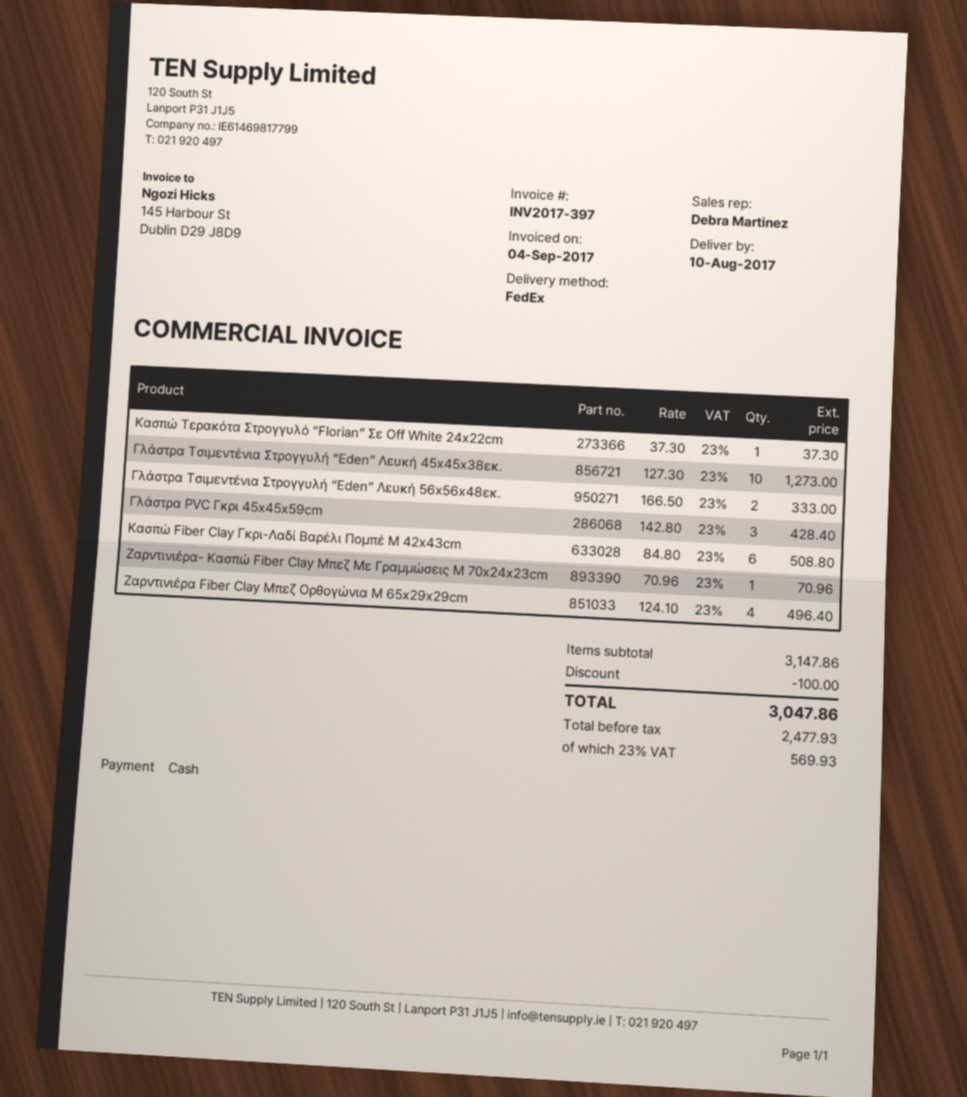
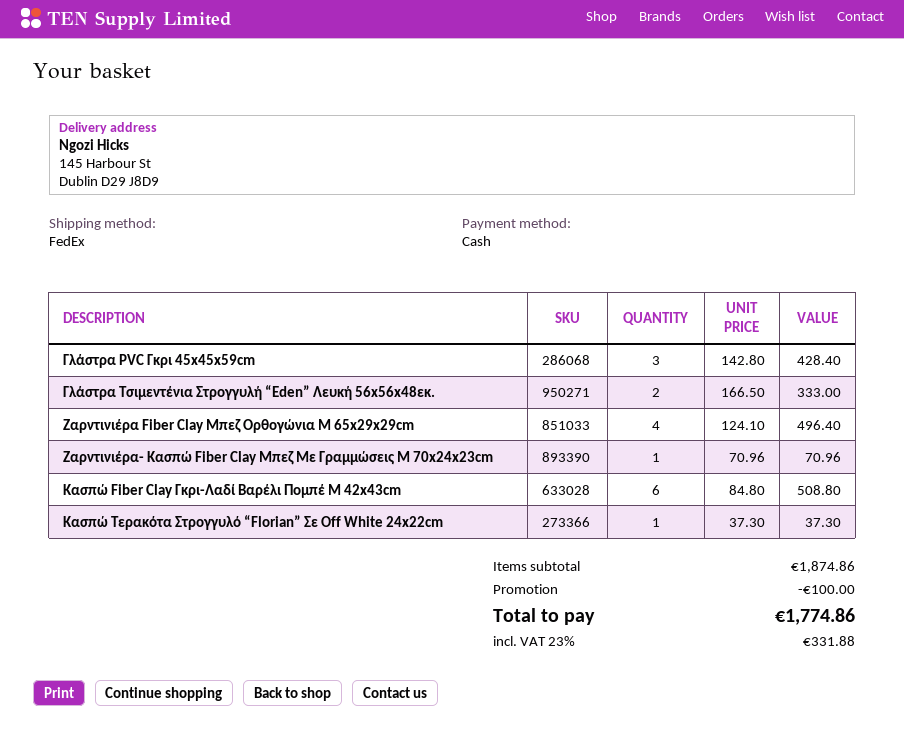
Γλάστρα Τσιμεντένια Στρογγυλή “Eden” Λευκή 45x45x38εκ.: 10 x 127.30 = 1273.00 -> none
subtotal: 3147.86 -> 1874.86
tax: 23% = 569.93 -> 23% = 331.88
total: 3047.86 -> 1774.86

